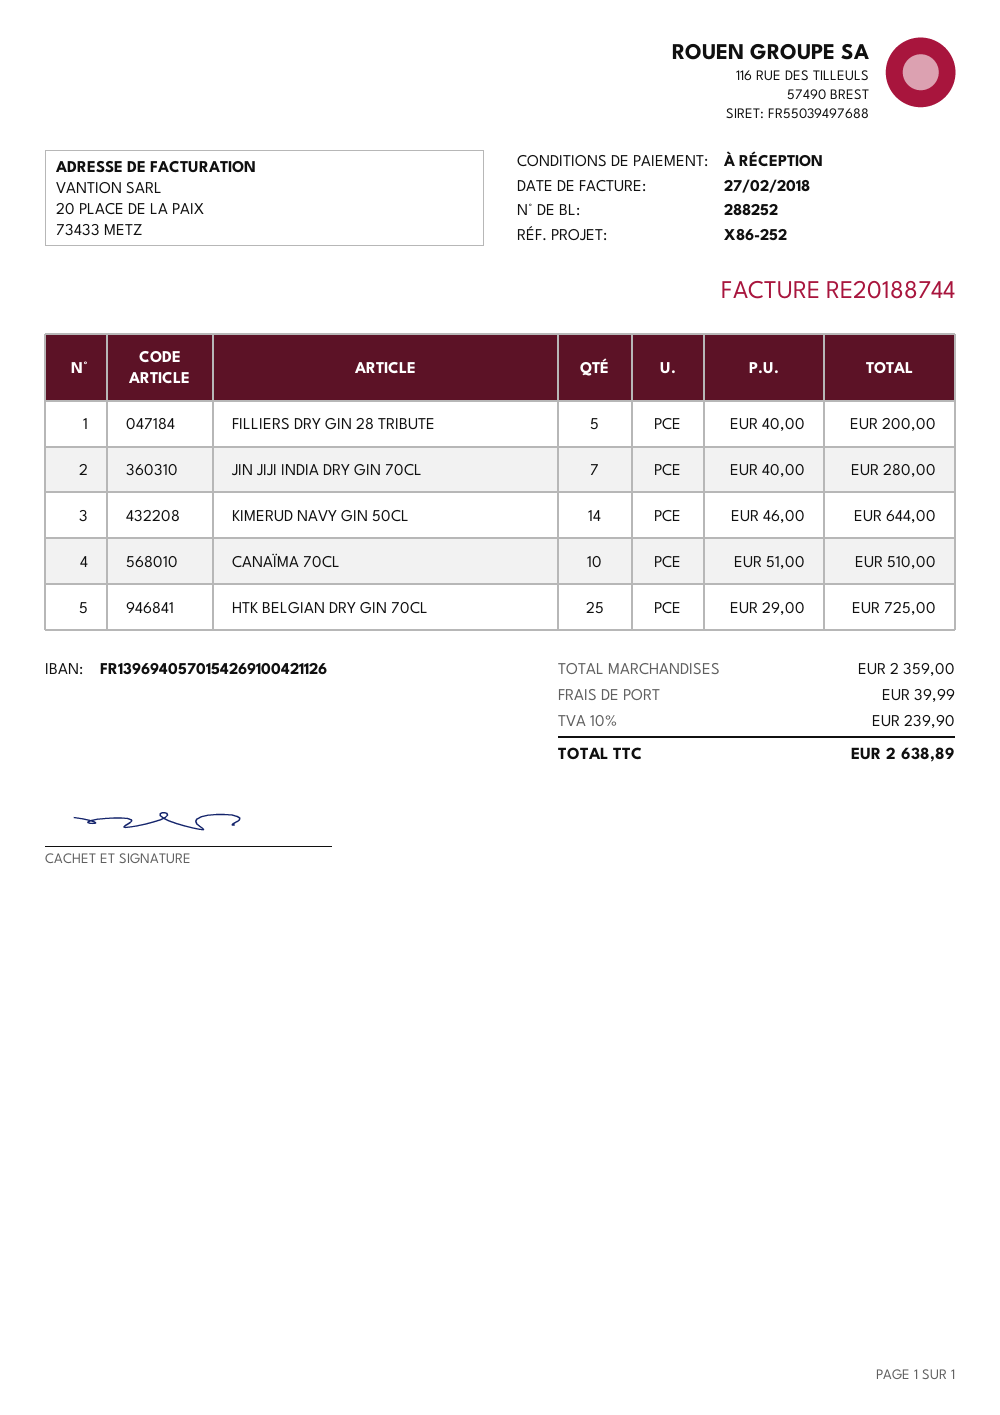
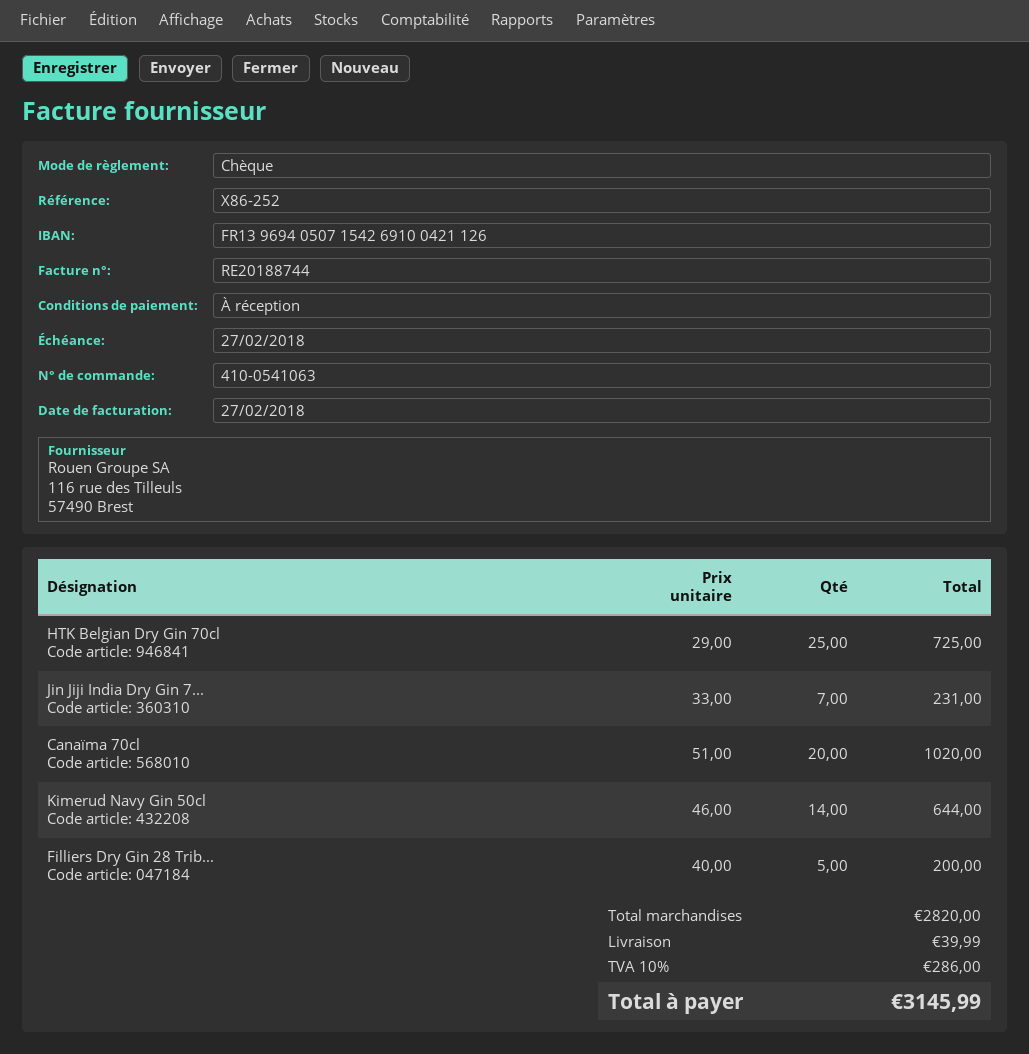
bank account: FR1396940570154269100421126 -> FR1396940507154269100421126
JIN JIJI INDIA DRY GIN 70CL: 7 x 40.00 = 280.00 -> 7 x 33.00 = 231.00
CANAÏMA 70CL: 10 x 51.00 = 510.00 -> 20 x 51.00 = 1020.00
subtotal: 2359.00 -> 2820.00
tax: 10% = 239.90 -> 10% = 286.00
total: 2638.89 -> 3145.99

